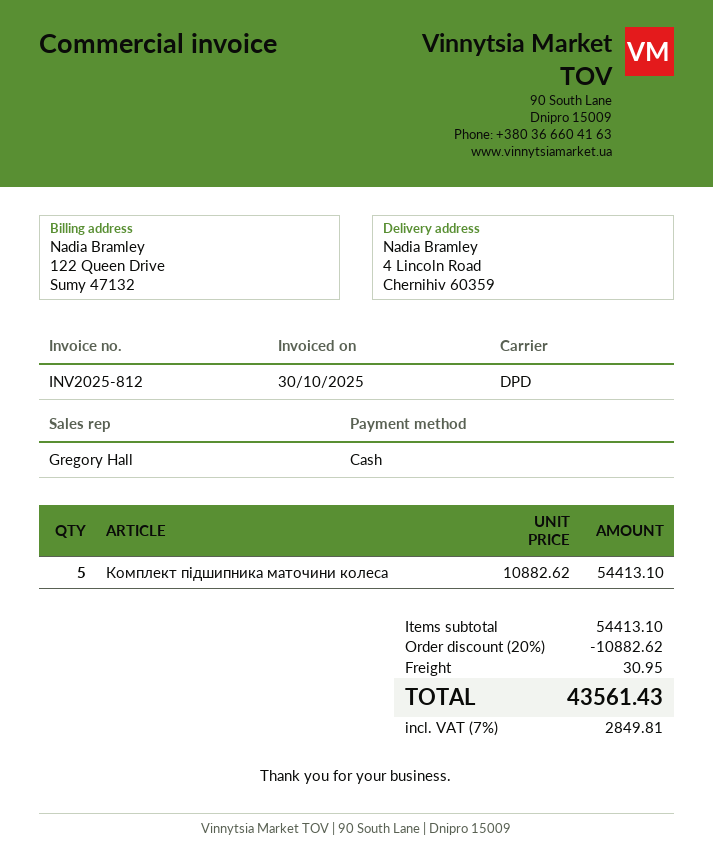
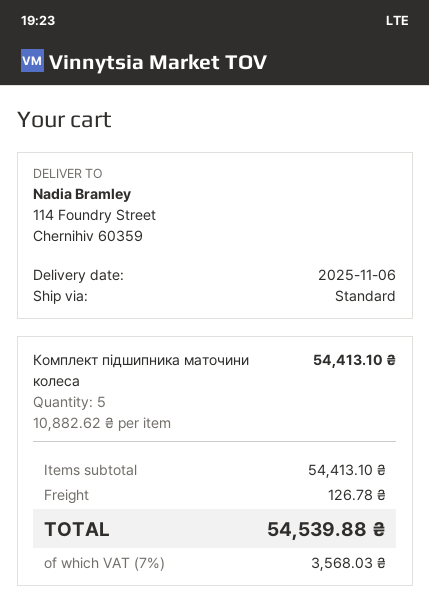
shipping method: DPD -> standard
ship to: 4 Lincoln Road, Chernihiv 60359 -> 114 Foundry Street, Chernihiv 60359
discount: 20% = 10882.62 -> none
shipping: 30.95 -> 126.78
tax: 7% = 2849.81 -> 7% = 3568.03
total: 43561.43 -> 54539.88

